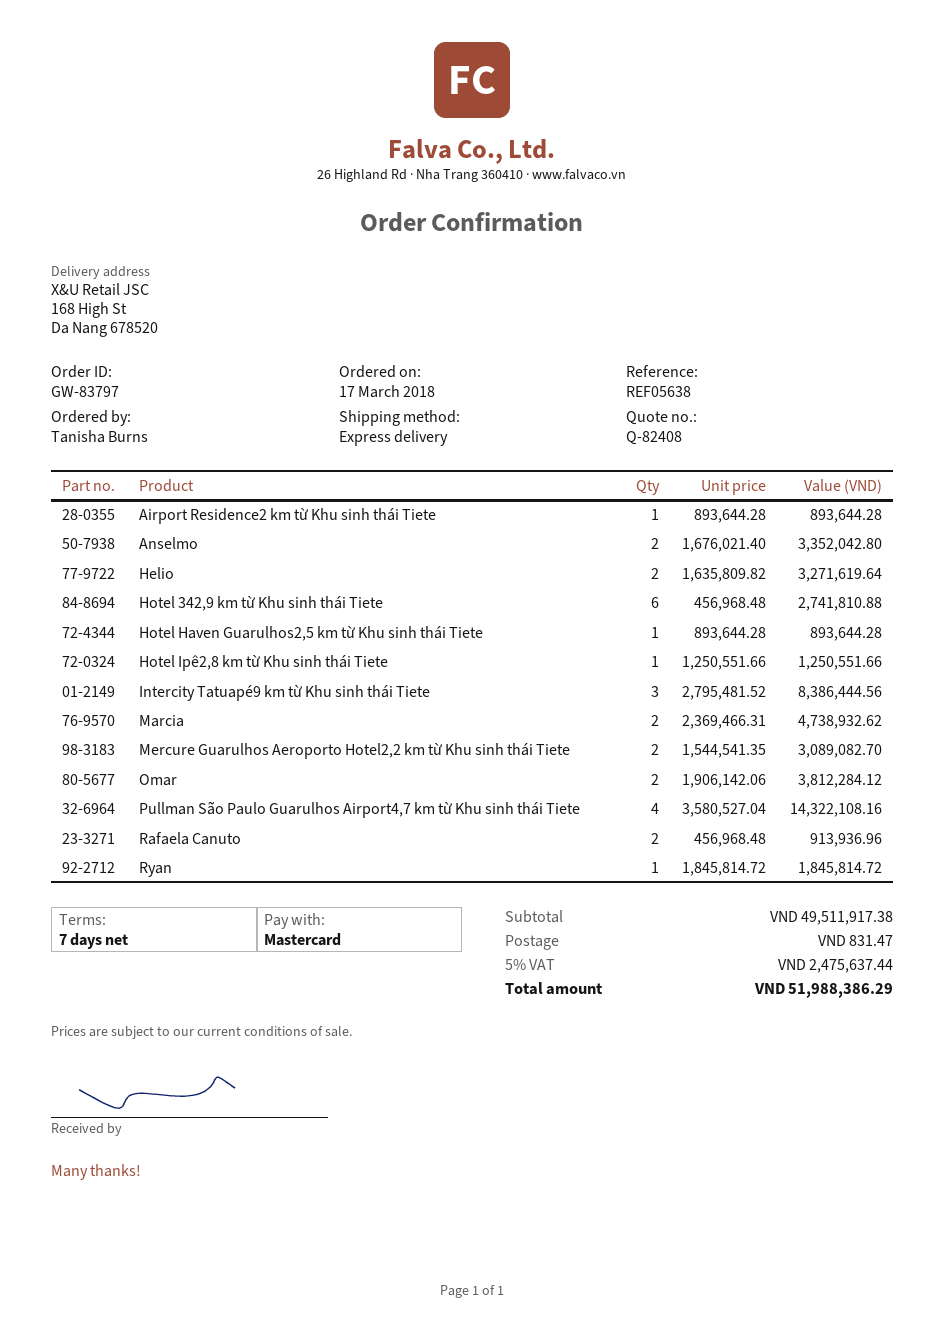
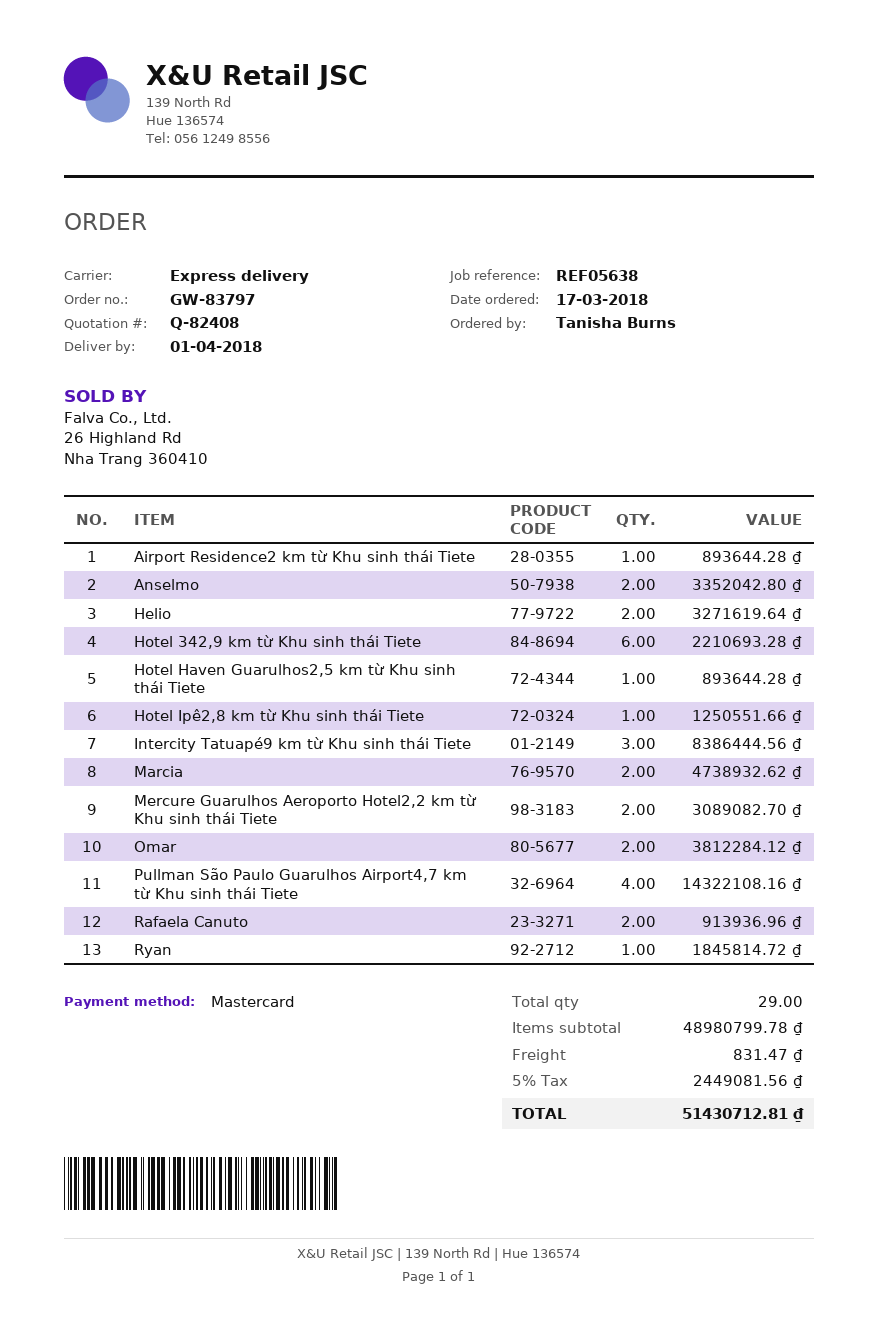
Hotel 342,9 km từ Khu sinh thái Tiete: 6 for 2741810.88 -> 6 for 2210693.28
subtotal: 49511917.38 -> 48980799.78
tax: 5% = 2475637.44 -> 5% = 2449081.56
total: 51988386.29 -> 51430712.81

